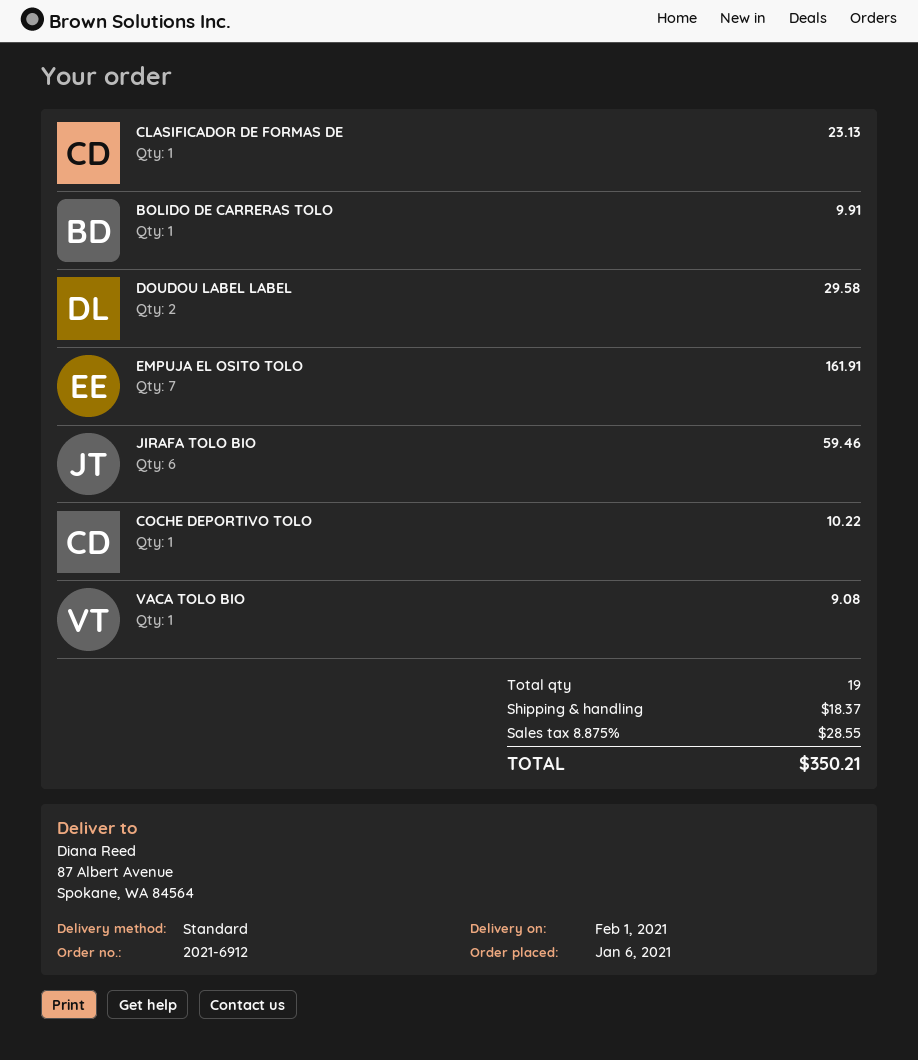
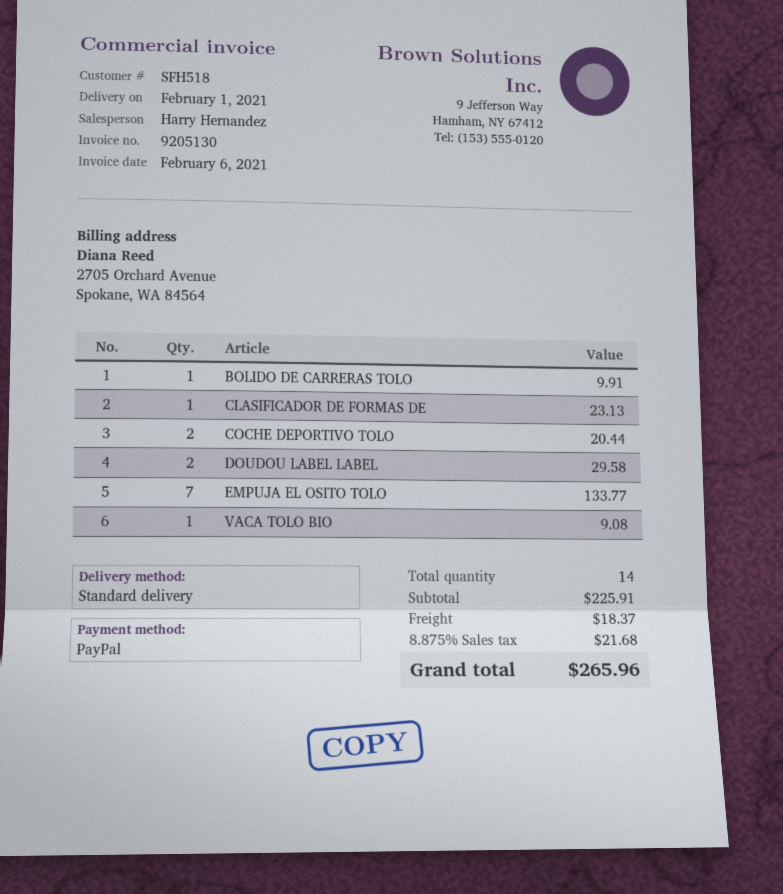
EMPUJA EL OSITO TOLO: 7 for 161.91 -> 7 for 133.77
JIRAFA TOLO BIO: 6 for 59.46 -> none
COCHE DEPORTIVO TOLO: 1 for 10.22 -> 2 for 20.44
total quantity: 19 -> 14
tax: 8.875% = 28.55 -> 8.875% = 21.68
total: 350.21 -> 265.96

